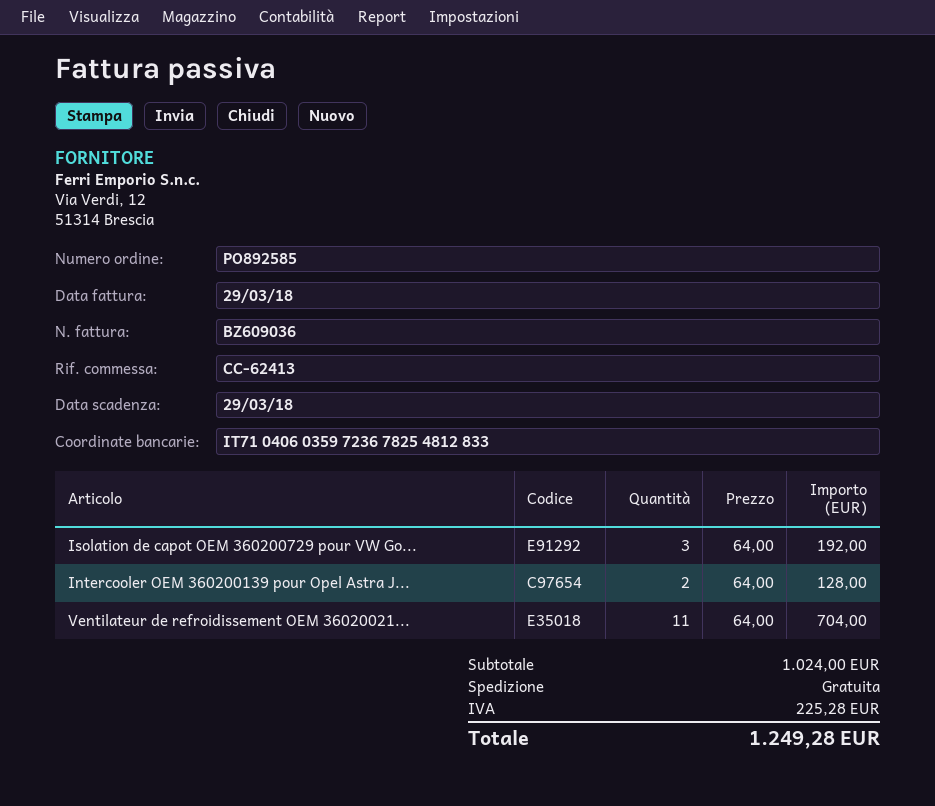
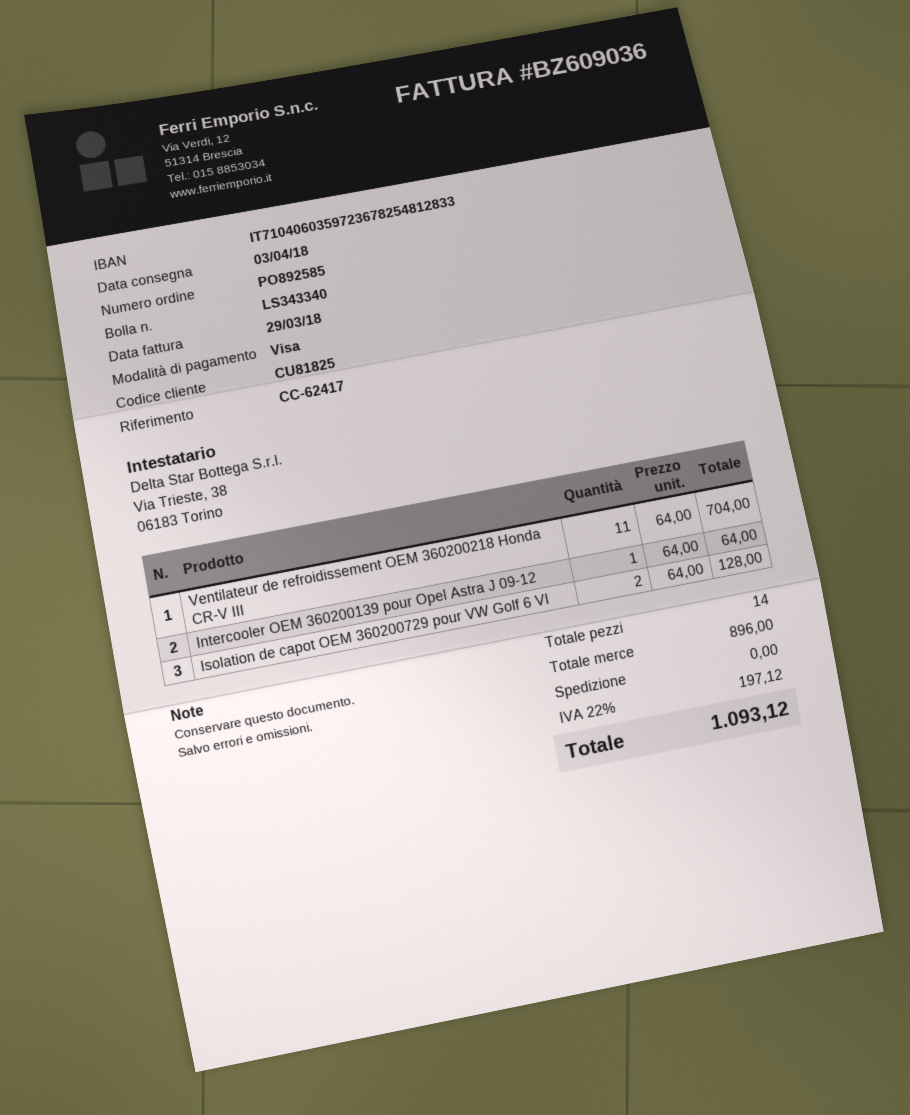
reference: CC-62413 -> CC-62417
Isolation de capot OEM 360200729 pour VW Go...: 3 x 64.00 = 192.00 -> 2 x 64.00 = 128.00
Intercooler OEM 360200139 pour Opel Astra J...: 2 x 64.00 = 128.00 -> 1 x 64.00 = 64.00
subtotal: 1024.00 -> 896.00
tax: 225.28 -> 197.12
total: 1249.28 -> 1093.12

